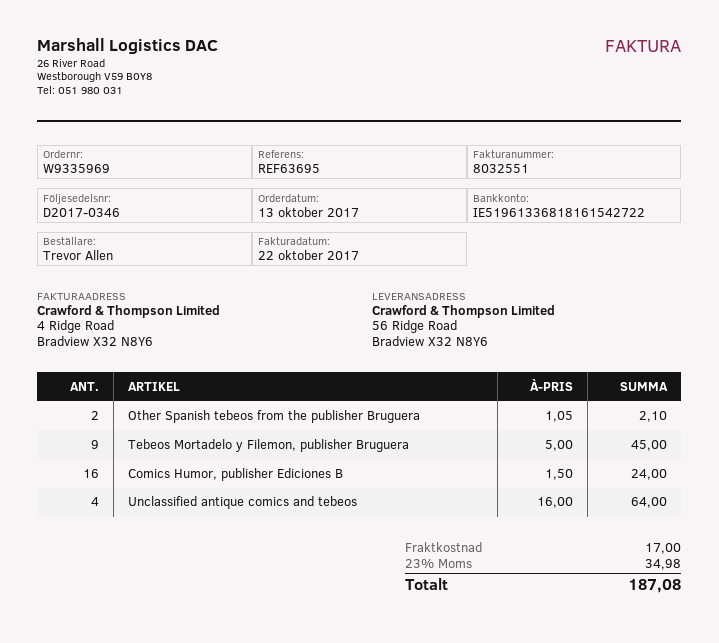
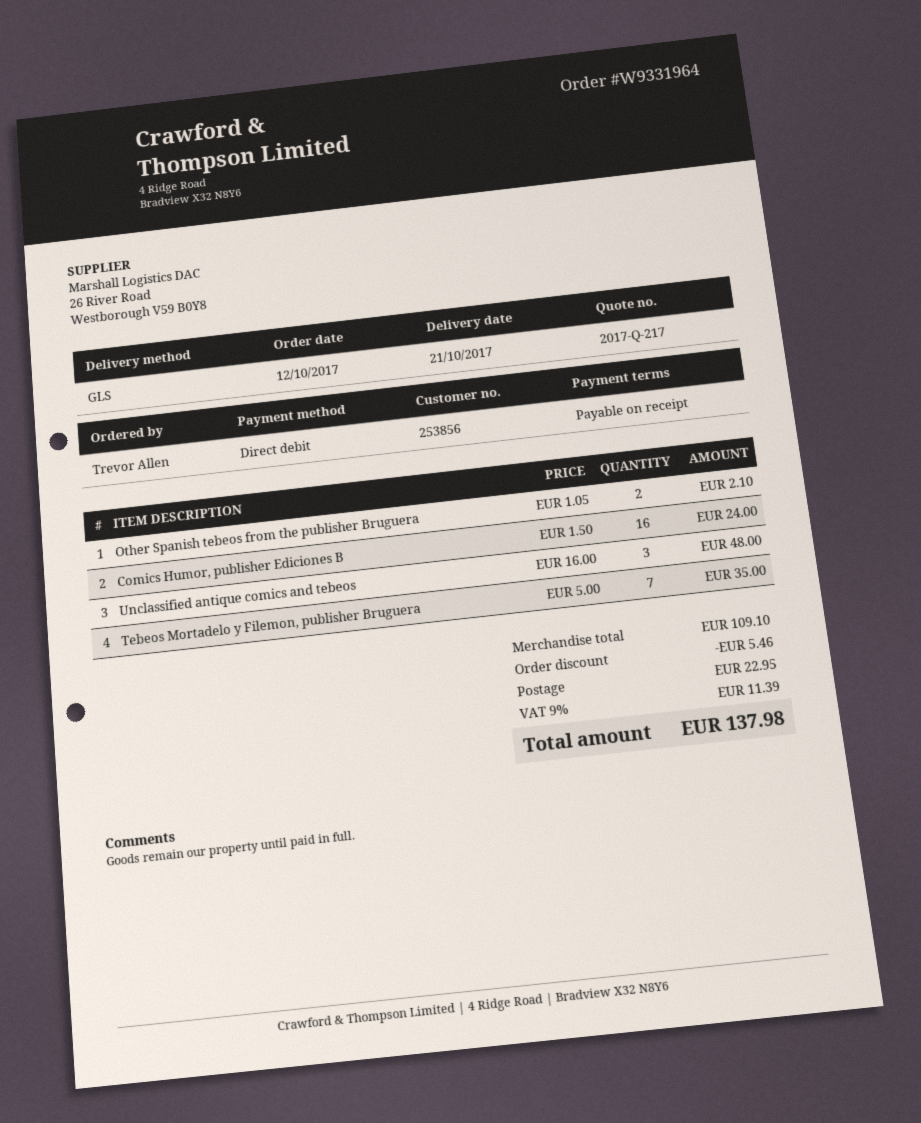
order number: W9335969 -> W9331964
order date: 2017-10-13 -> 2017-10-12
Tebeos Mortadelo y Filemon, publisher Bruguera: 9 x 5.00 = 45.00 -> 7 x 5.00 = 35.00
Unclassified antique comics and tebeos: 4 x 16.00 = 64.00 -> 3 x 16.00 = 48.00
discount: none -> 5.46
shipping: 17.00 -> 22.95
tax: 23% = 34.98 -> 9% = 11.39
total: 187.08 -> 137.98

